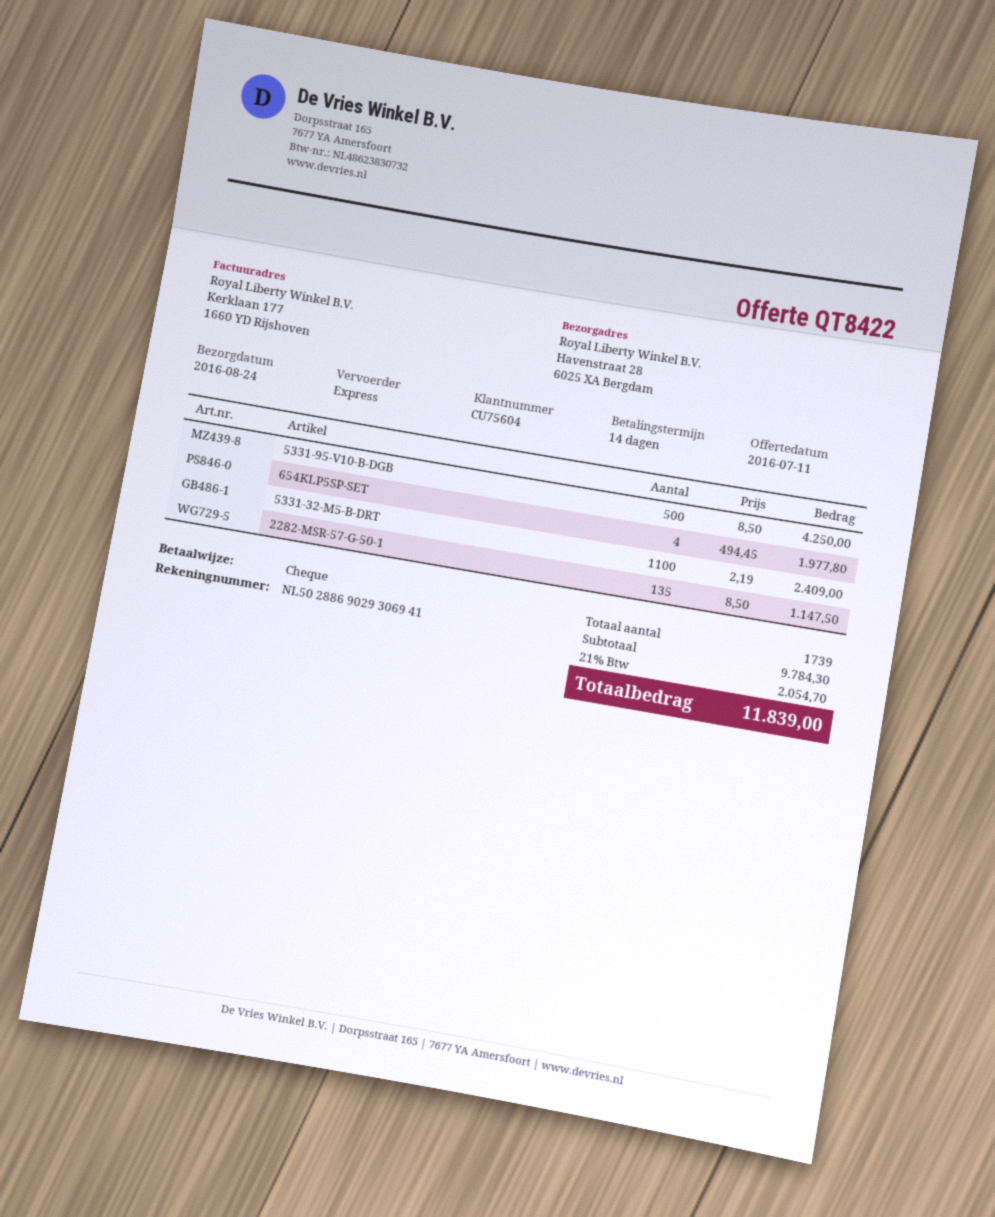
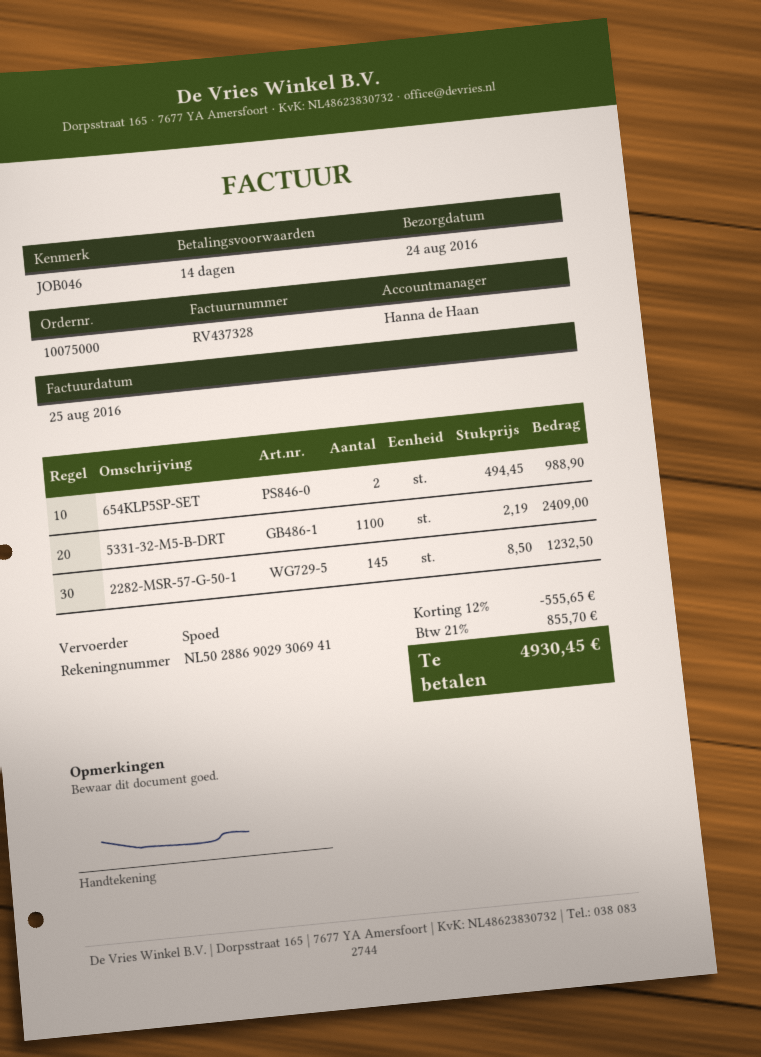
5331-95-V10-B-DGB: 500 x 8.50 = 4250.00 -> none
654KLP5SP-SET: 4 x 494.45 = 1977.80 -> 2 x 494.45 = 988.90
2282-MSR-57-G-50-1: 135 x 8.50 = 1147.50 -> 145 x 8.50 = 1232.50
discount: none -> 12% = 555.65
tax: 21% = 2054.70 -> 21% = 855.70
total: 11839.00 -> 4930.45

